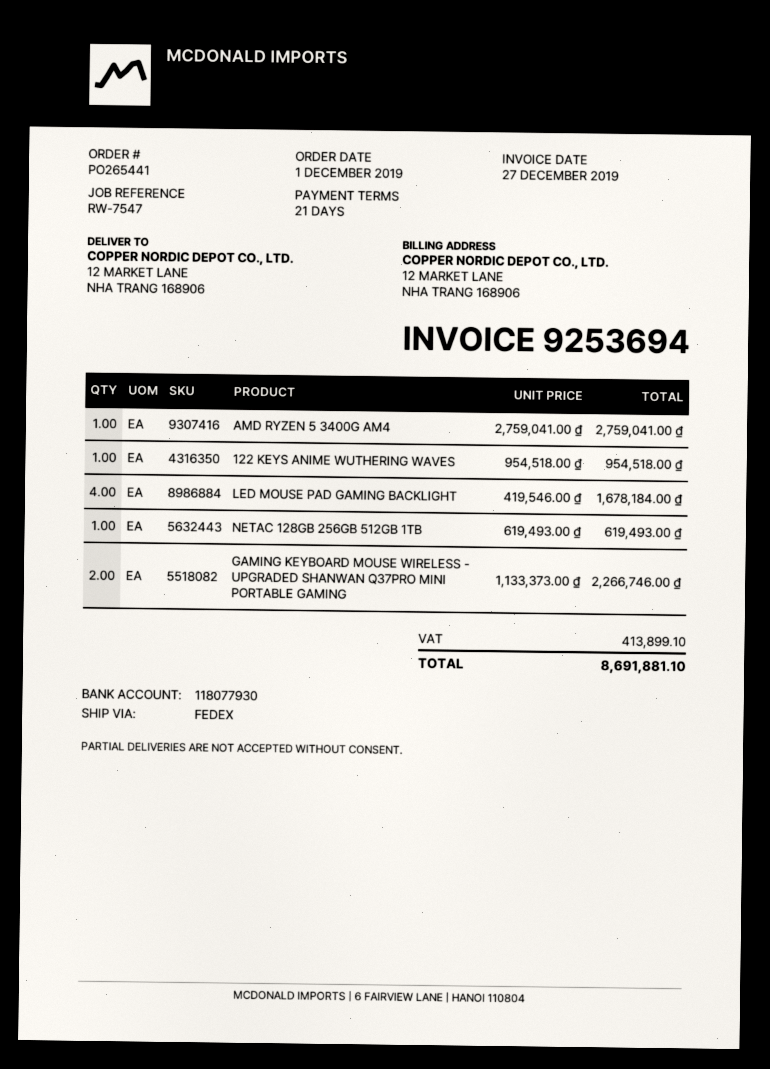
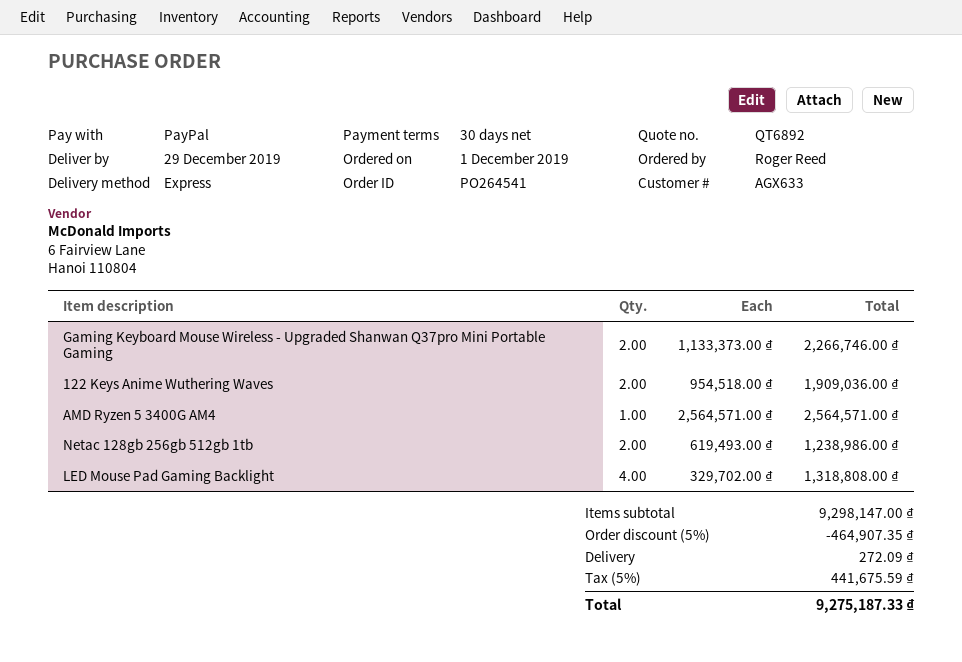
order number: PO265441 -> PO264541
payment terms: 21 days -> 30 days
shipping method: FedEx -> express
AMD RYZEN 5 3400G AM4: 1 x 2759041.00 = 2759041.00 -> 1 x 2564571.00 = 2564571.00
122 KEYS ANIME WUTHERING WAVES: 1 x 954518.00 = 954518.00 -> 2 x 954518.00 = 1909036.00
LED MOUSE PAD GAMING BACKLIGHT: 4 x 419546.00 = 1678184.00 -> 4 x 329702.00 = 1318808.00
NETAC 128GB 256GB 512GB 1TB: 1 x 619493.00 = 619493.00 -> 2 x 619493.00 = 1238986.00
discount: none -> 5% = 464907.35
shipping: none -> 272.09
tax: 413899.10 -> 441675.59
total: 8691881.10 -> 9275187.33

